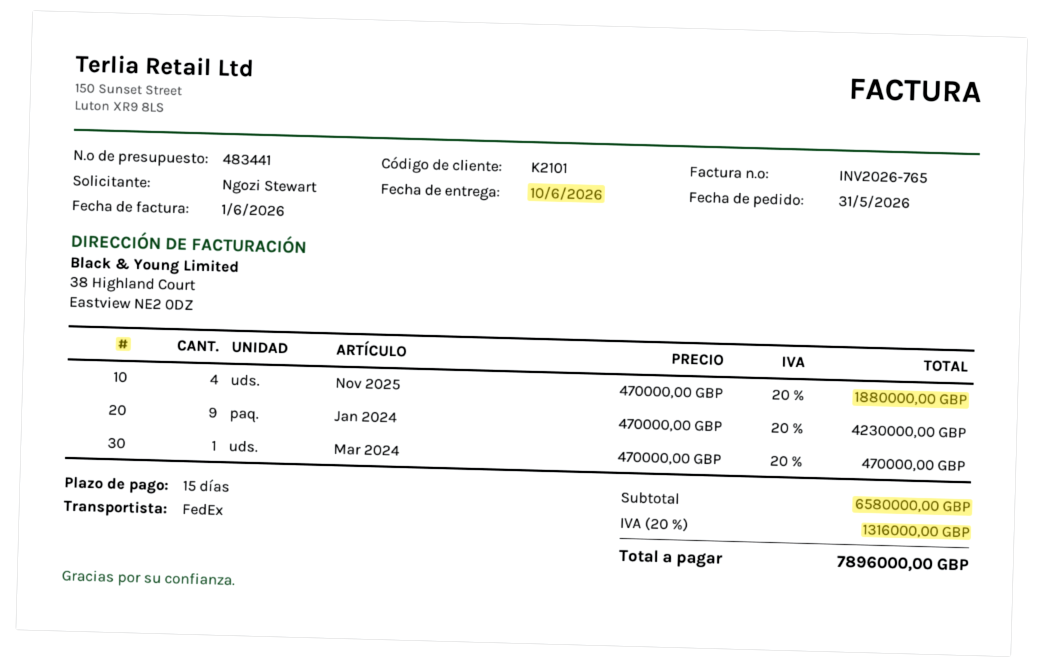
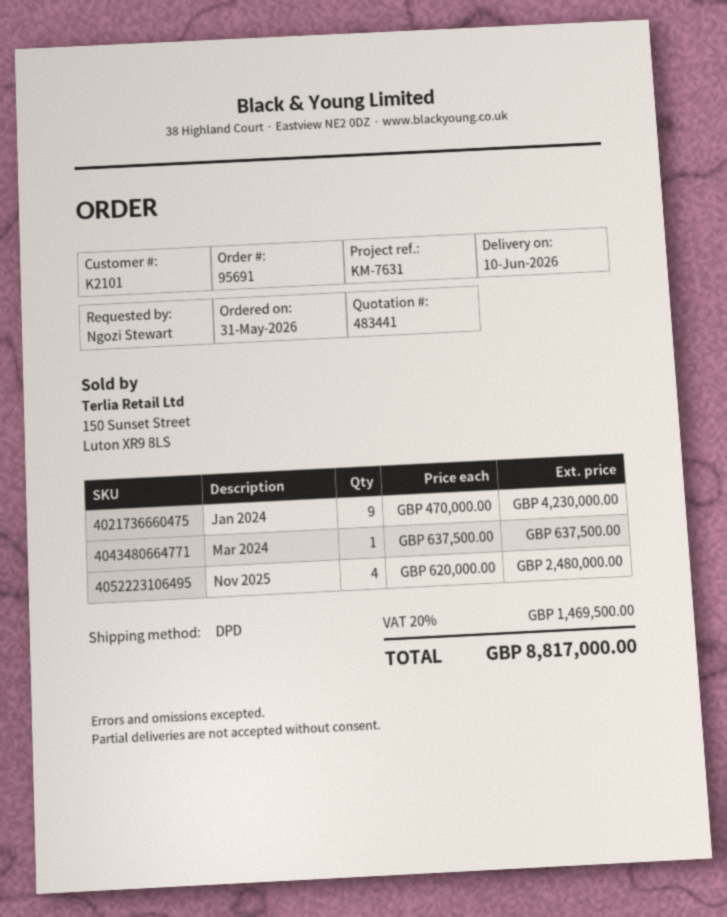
shipping method: FedEx -> DPD
Nov 2025: 4 x 470000.00 = 1880000.00 -> 4 x 620000.00 = 2480000.00
Mar 2024: 1 x 470000.00 = 470000.00 -> 1 x 637500.00 = 637500.00
tax: 20% = 1316000.00 -> 20% = 1469500.00
total: 7896000.00 -> 8817000.00

